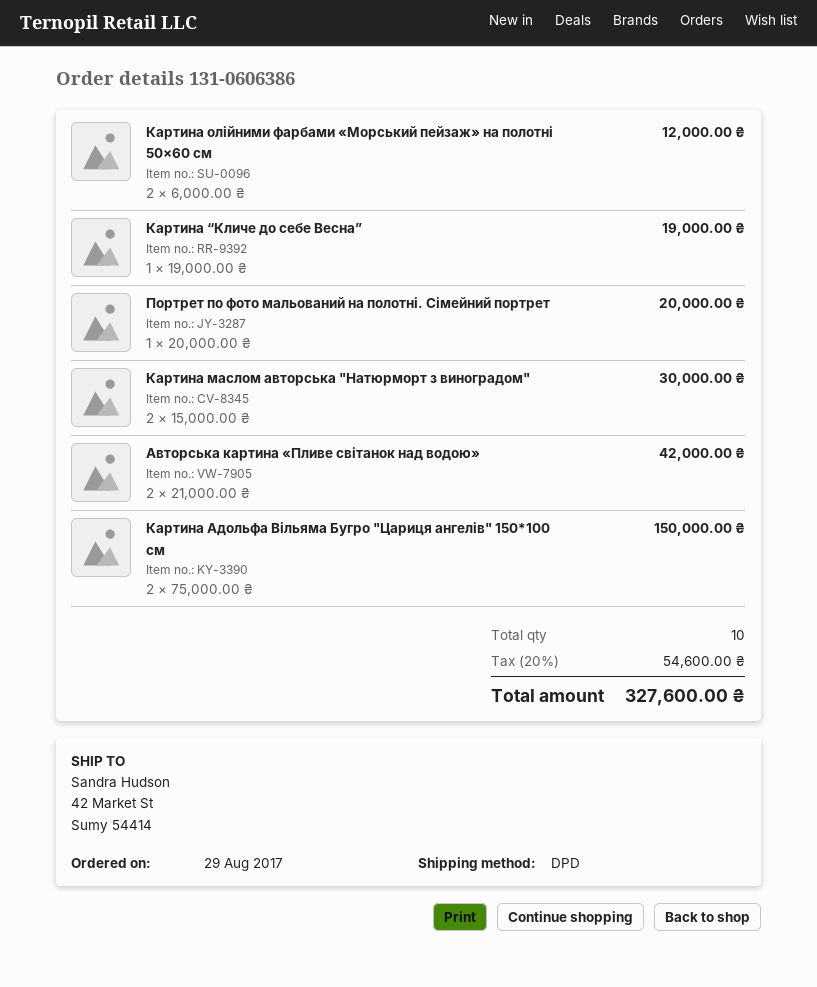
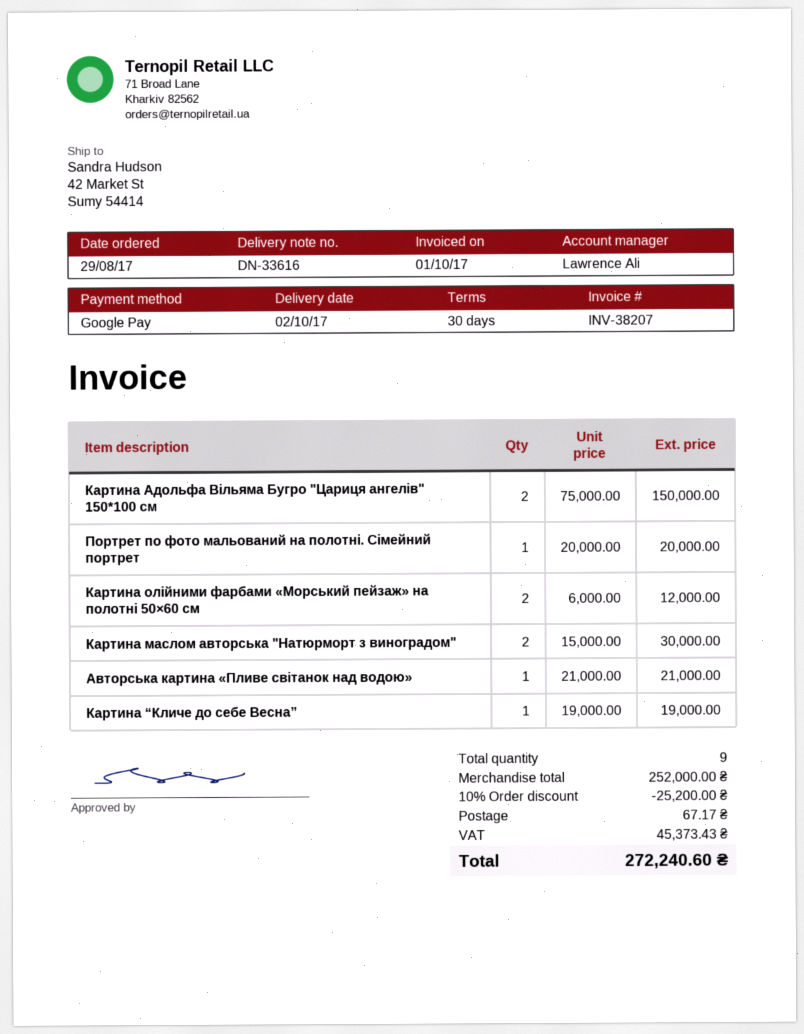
Авторська картина «Пливе світанок над водою»: 2 x 21000.00 = 42000.00 -> 1 x 21000.00 = 21000.00
total quantity: 10 -> 9
discount: none -> 10% = 25200.00
shipping: none -> 67.17
tax: 54600.00 -> 45373.43
total: 327600.00 -> 272240.60

